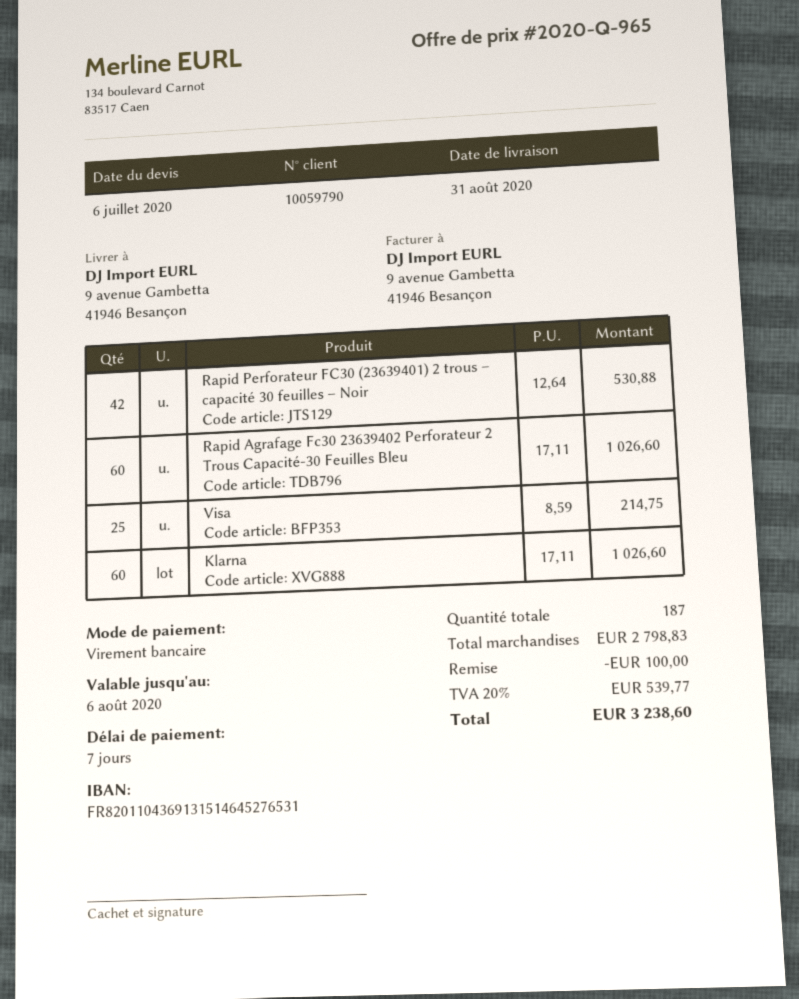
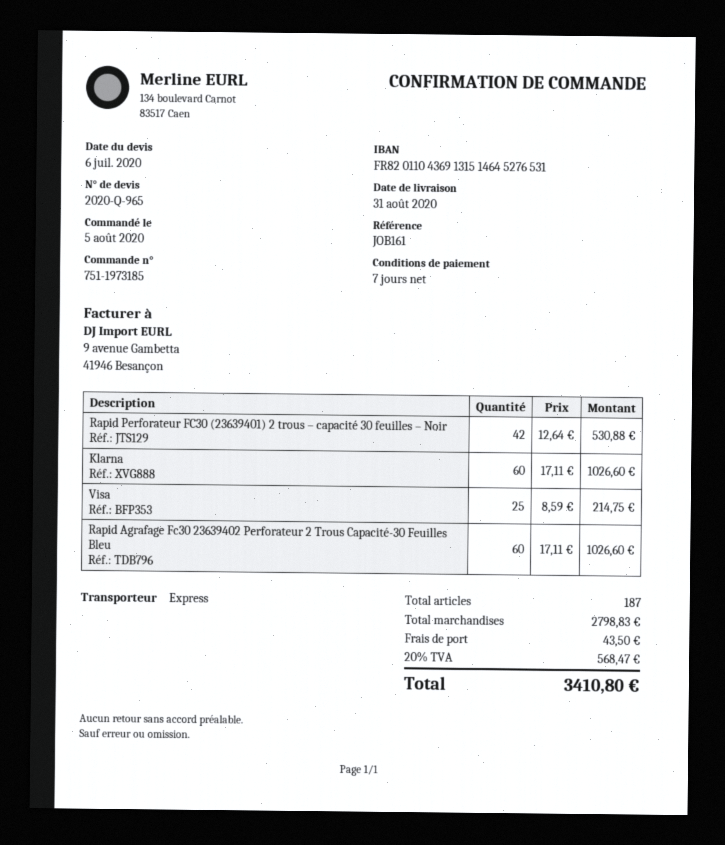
discount: 100.00 -> none
shipping: none -> 43.50
tax: 20% = 539.77 -> 20% = 568.47
total: 3238.60 -> 3410.80

